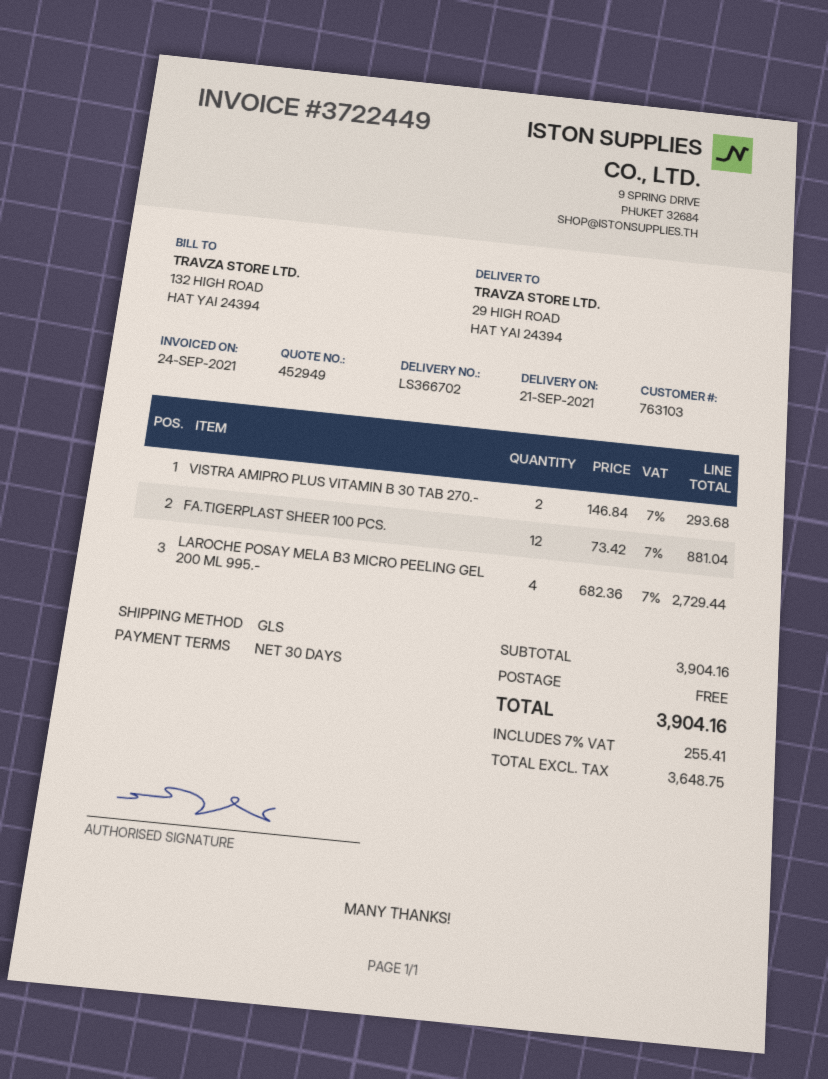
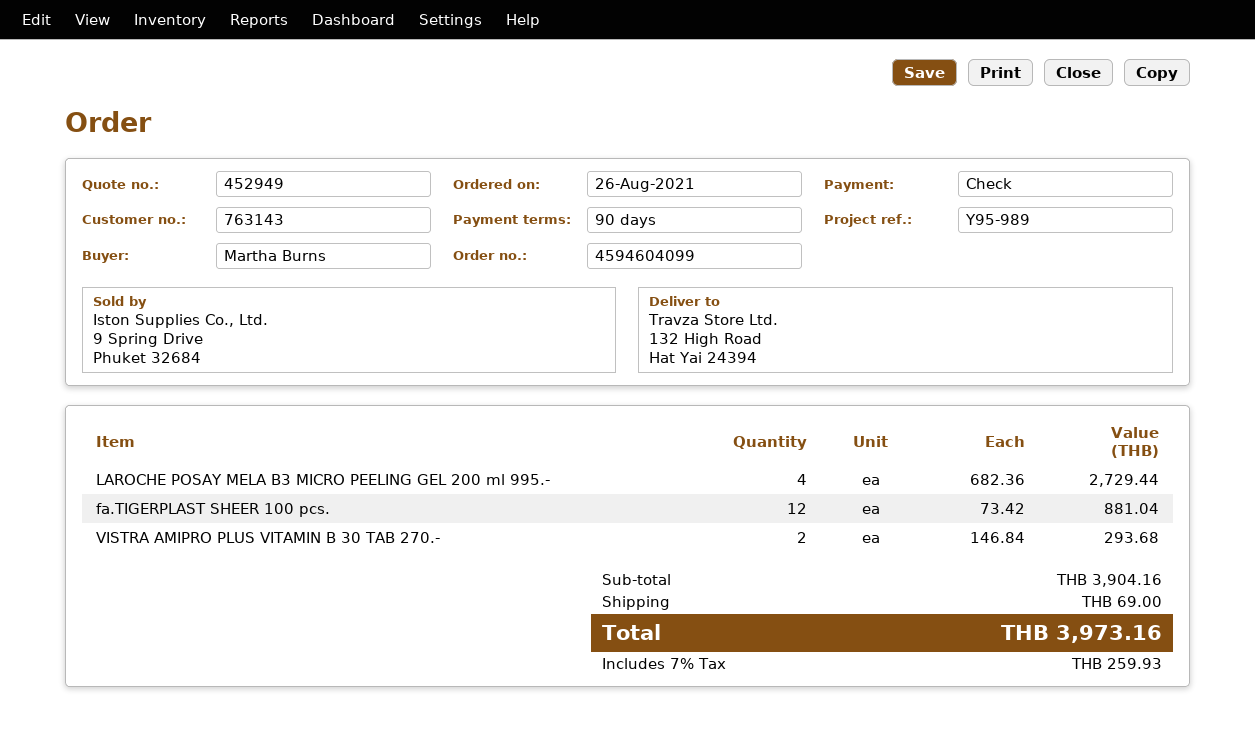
payment terms: 30 days -> 90 days
customer number: 763103 -> 763143
ship to: 29 HIGH ROAD, HAT YAI 24394 -> 132 High Road, Hat Yai 24394
shipping: 0.00 -> 69.00
tax: 7% = 255.41 -> 7% = 259.93
total: 3904.16 -> 3973.16

